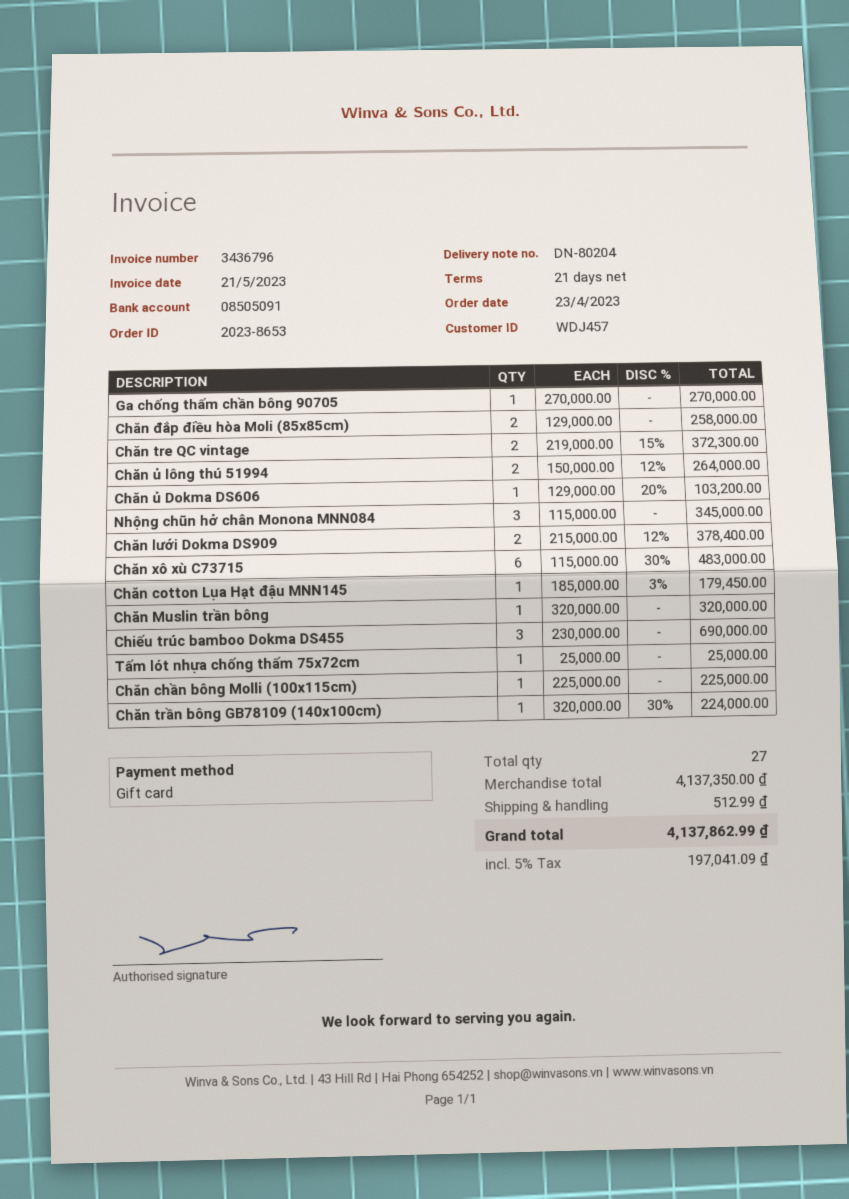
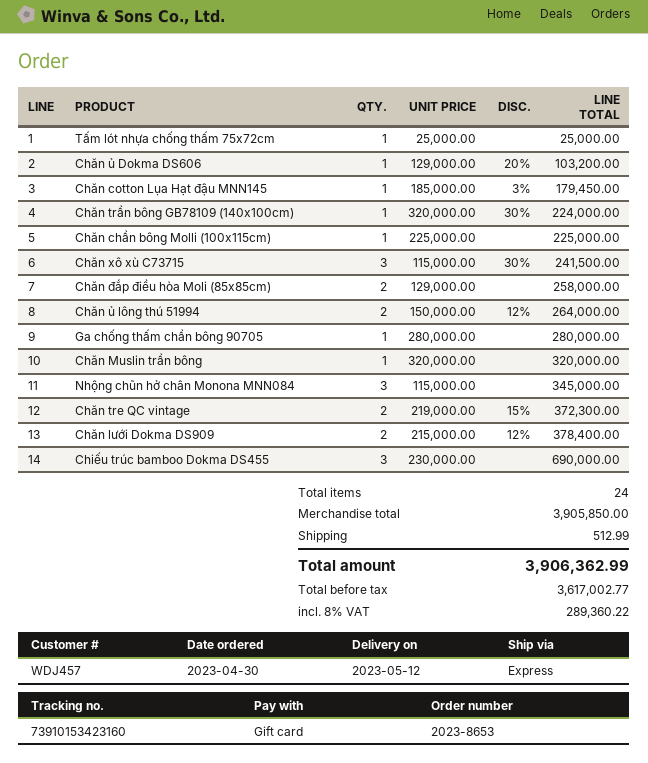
order date: 2023-04-23 -> 2023-04-30
Ga chống thấm chần bông 90705: 1 x 270000.00 = 270000.00 -> 1 x 280000.00 = 280000.00
Chăn xô xù C73715: 6 x 115000.00 - 30% = 483000.00 -> 3 x 115000.00 - 30% = 241500.00
total quantity: 27 -> 24
subtotal: 4137350.00 -> 3905850.00
tax: 5% = 197041.09 -> 8% = 289360.22
total: 4137862.99 -> 3906362.99

